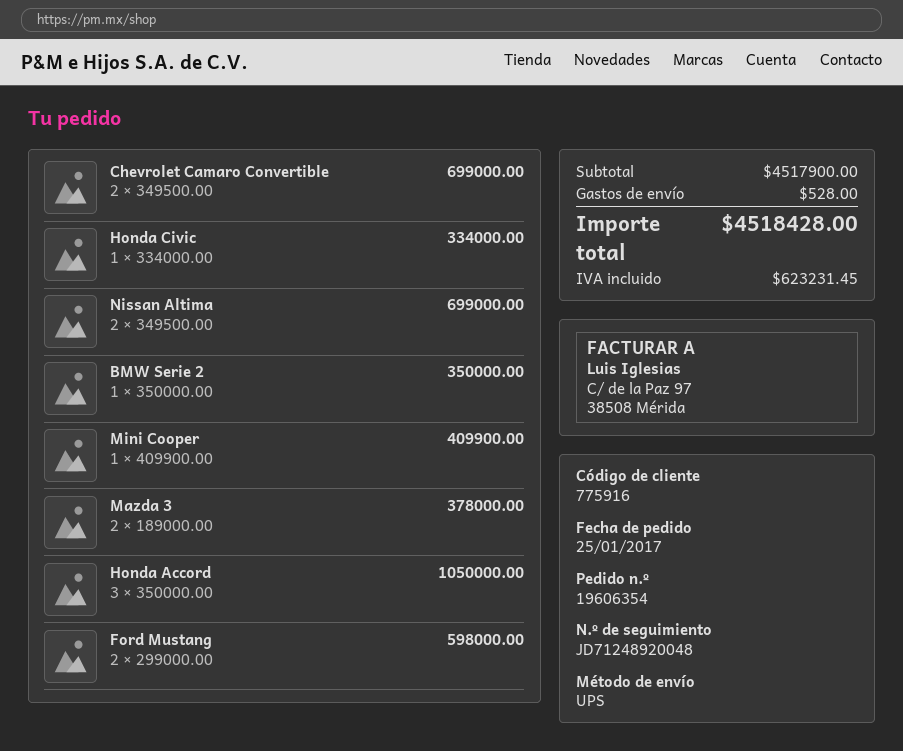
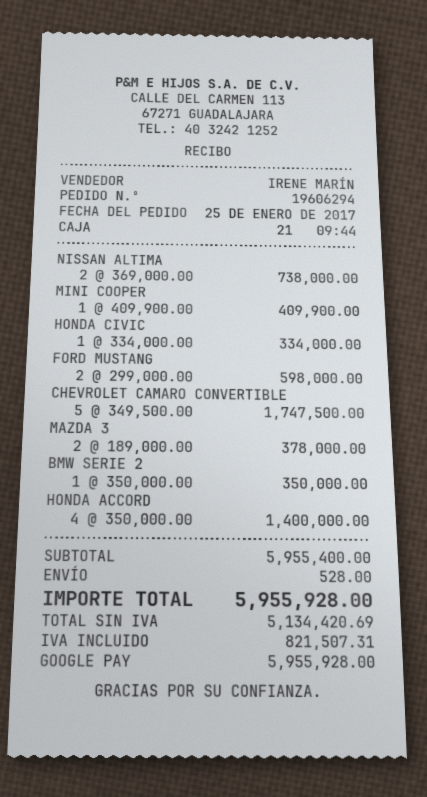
order number: 19606354 -> 19606294
Chevrolet Camaro Convertible: 2 x 349500.00 = 699000.00 -> 5 x 349500.00 = 1747500.00
Nissan Altima: 2 x 349500.00 = 699000.00 -> 2 x 369000.00 = 738000.00
Honda Accord: 3 x 350000.00 = 1050000.00 -> 4 x 350000.00 = 1400000.00
subtotal: 4517900.00 -> 5955400.00
tax: 623231.45 -> 821507.31
total: 4518428.00 -> 5955928.00

